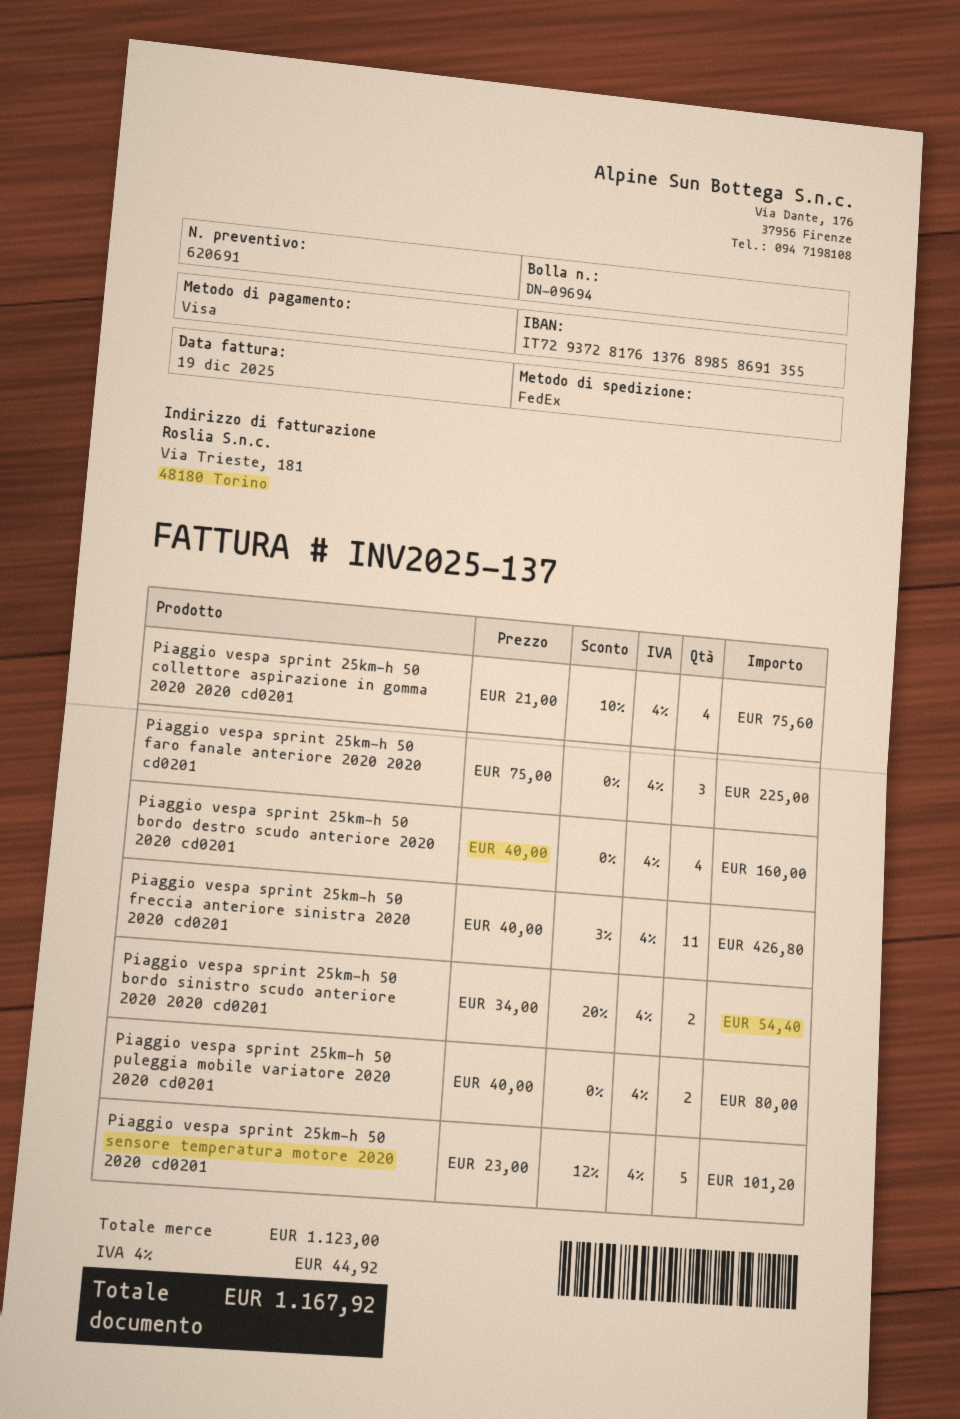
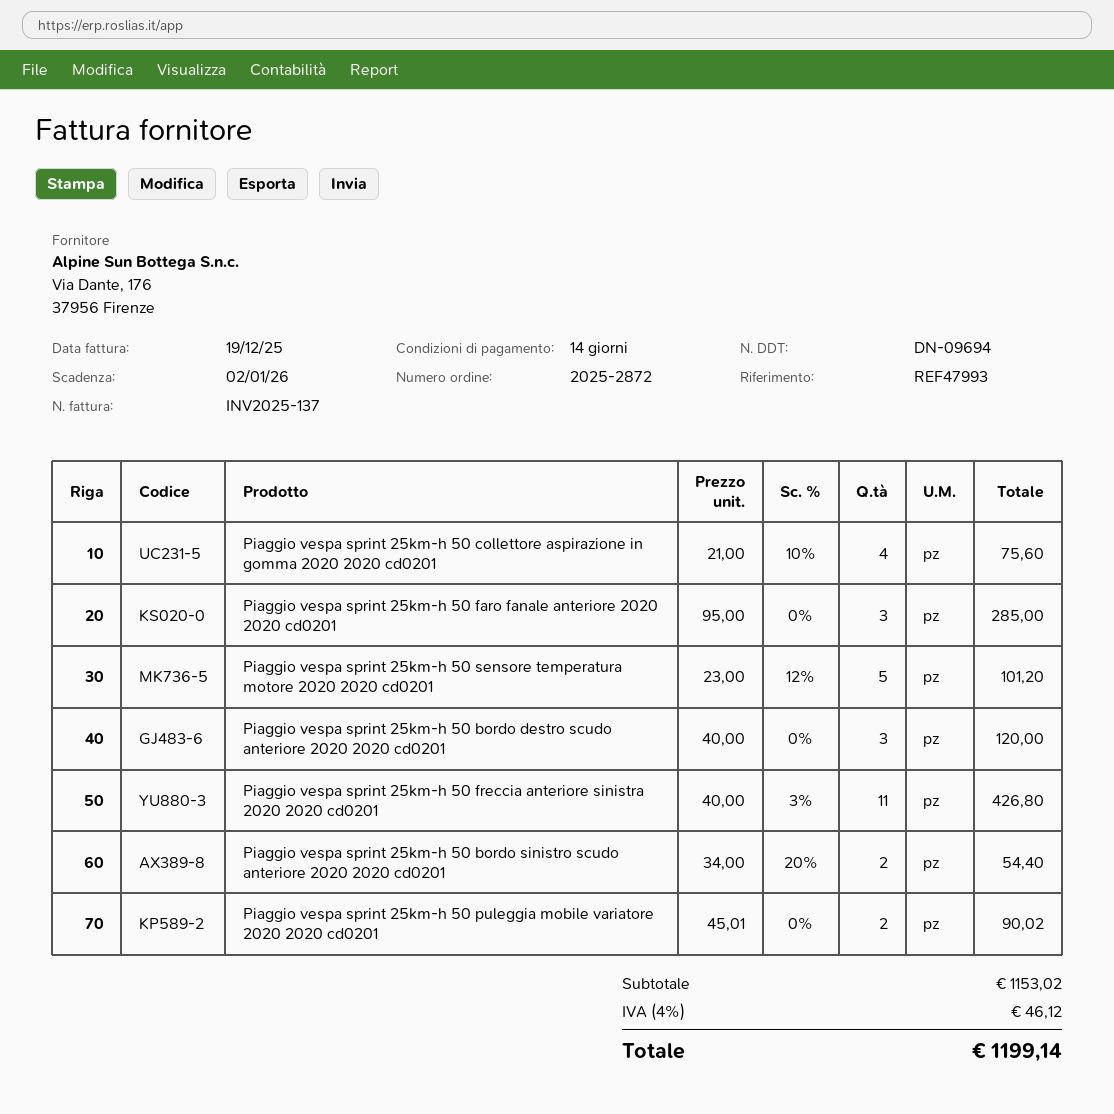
Piaggio vespa sprint 25km-h 50 faro fanale anteriore 2020 2020 cd0201: 3 x 75.00 = 225.00 -> 3 x 95.00 = 285.00
Piaggio vespa sprint 25km-h 50 bordo destro scudo anteriore 2020 2020 cd0201: 4 x 40.00 = 160.00 -> 3 x 40.00 = 120.00
Piaggio vespa sprint 25km-h 50 puleggia mobile variatore 2020 2020 cd0201: 2 x 40.00 = 80.00 -> 2 x 45.01 = 90.02
subtotal: 1123.00 -> 1153.02
tax: 4% = 44.92 -> 4% = 46.12
total: 1167.92 -> 1199.14

